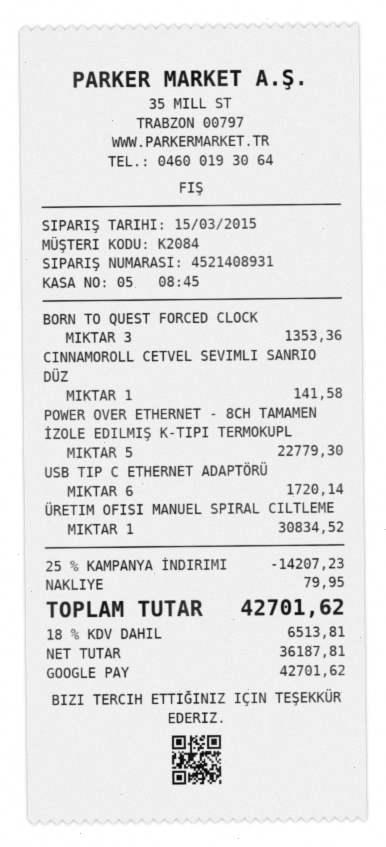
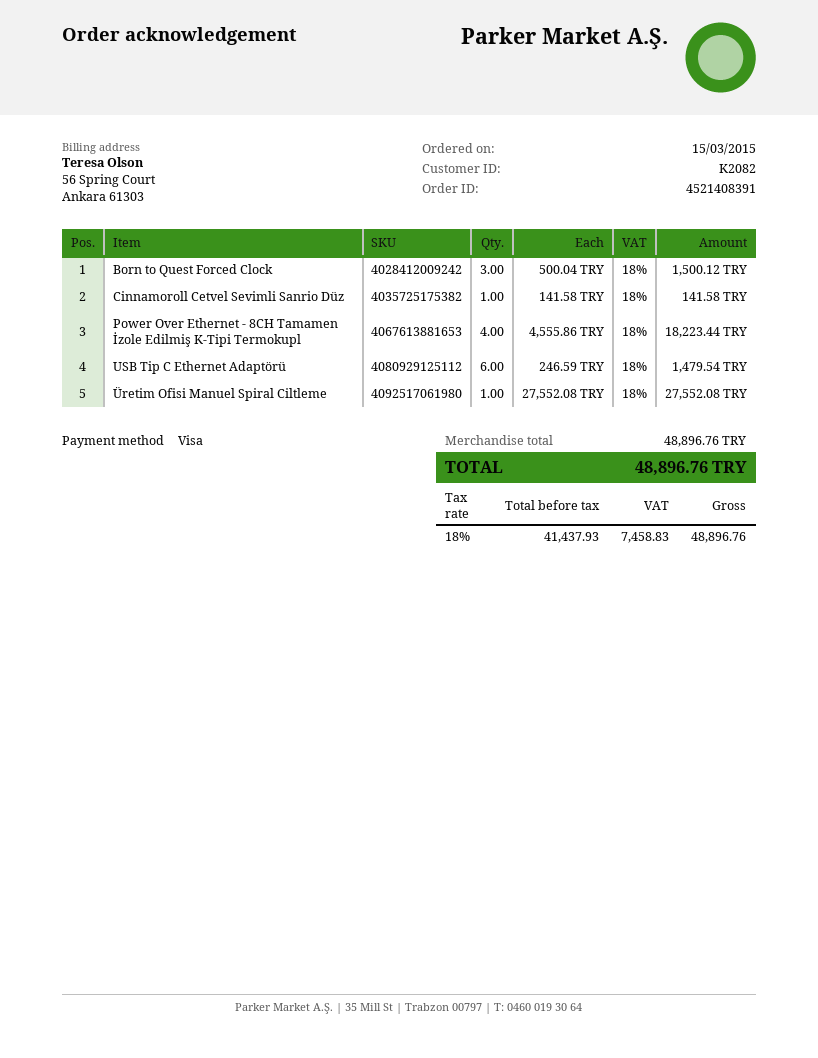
order number: 4521408931 -> 4521408391
customer number: K2084 -> K2082
payment method: Google Pay -> Visa
BORN TO QUEST FORCED CLOCK: 3 for 1353.36 -> 3 for 1500.12
POWER OVER ETHERNET - 8CH TAMAMEN İZOLE EDILMIŞ K-TIPI TERMOKUPL: 5 for 22779.30 -> 4 for 18223.44
USB TIP C ETHERNET ADAPTÖRÜ: 6 for 1720.14 -> 6 for 1479.54
ÜRETIM OFISI MANUEL SPIRAL CILTLEME: 1 for 30834.52 -> 1 for 27552.08
discount: 25% = 14207.23 -> none
shipping: 79.95 -> none
net: 36187.81 -> 41437.93
tax: 18% = 6513.81 -> 18% = 7458.83
total: 42701.62 -> 48896.76

